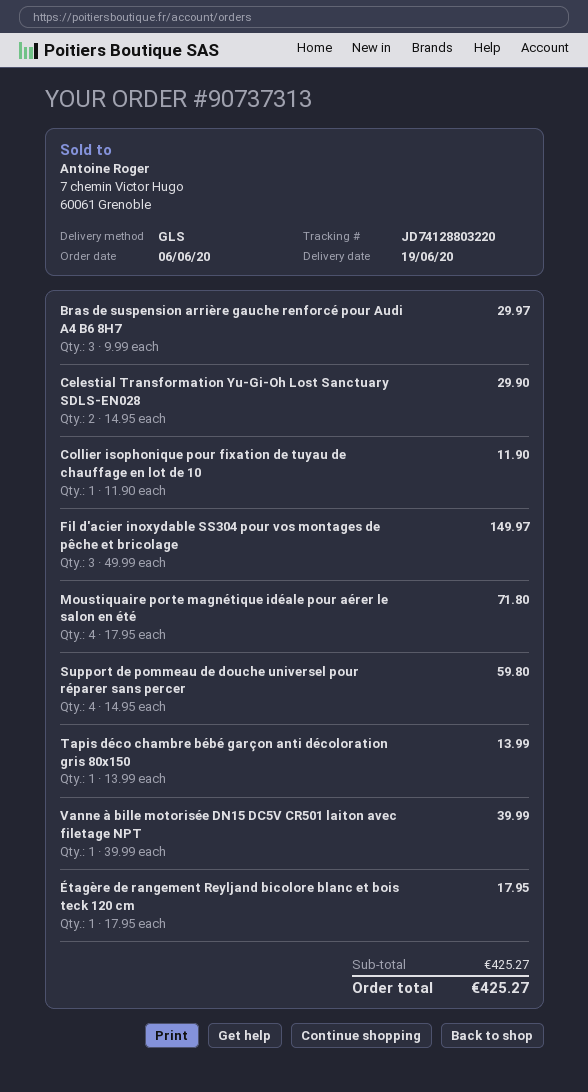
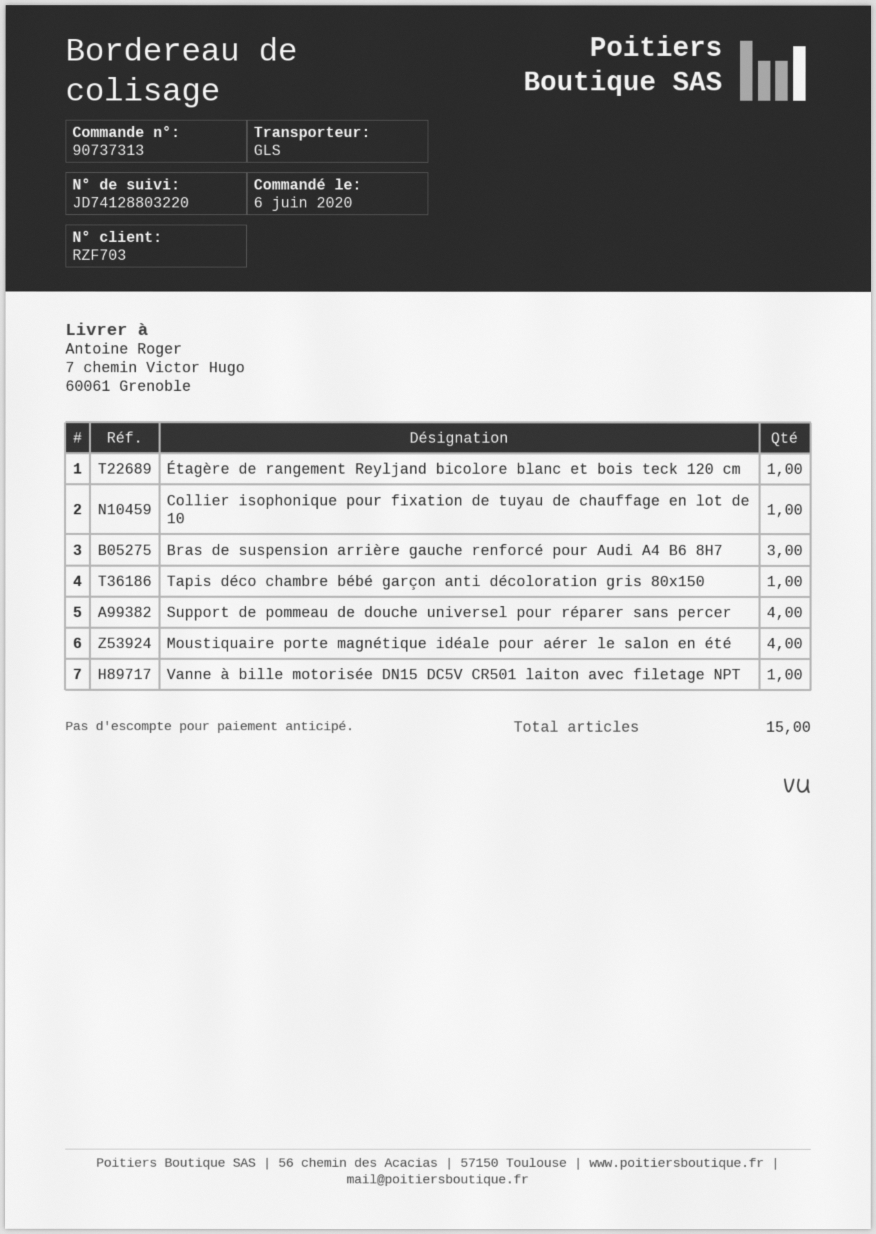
Celestial Transformation Yu-Gi-Oh Lost Sanctuary SDLS-EN028: 2 -> none
Fil d'acier inoxydable SS304 pour vos montages de pêche et bricolage: 3 -> none

